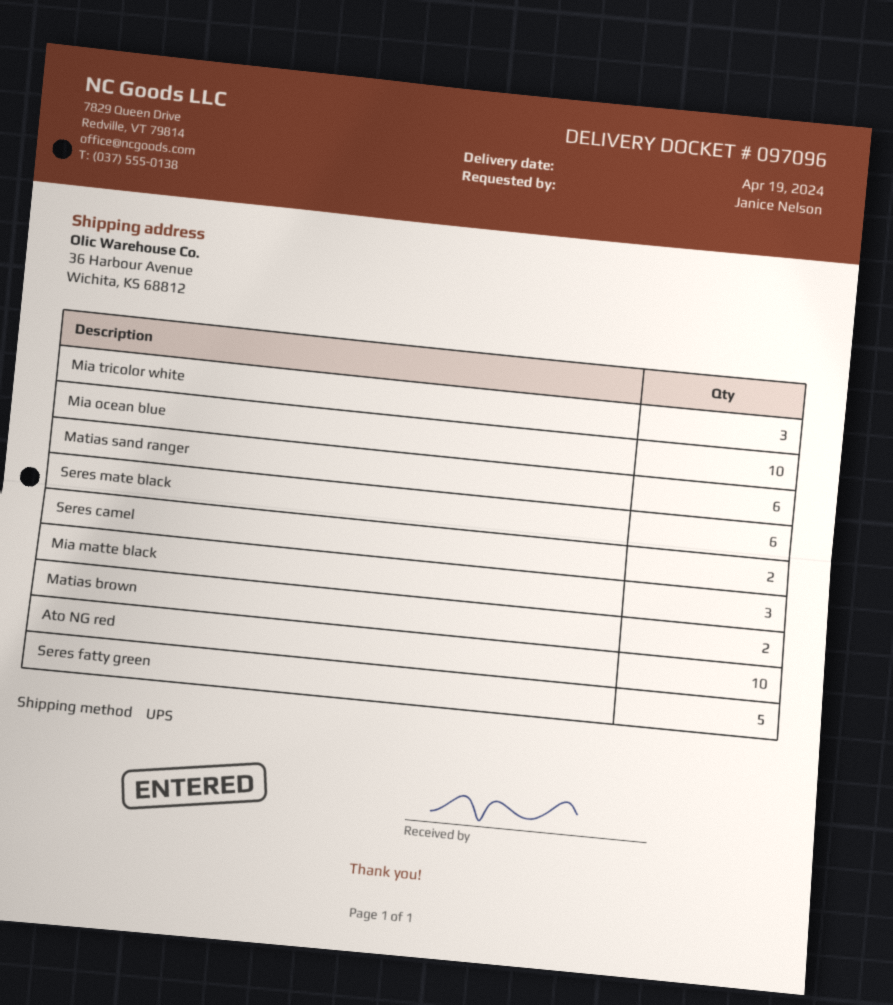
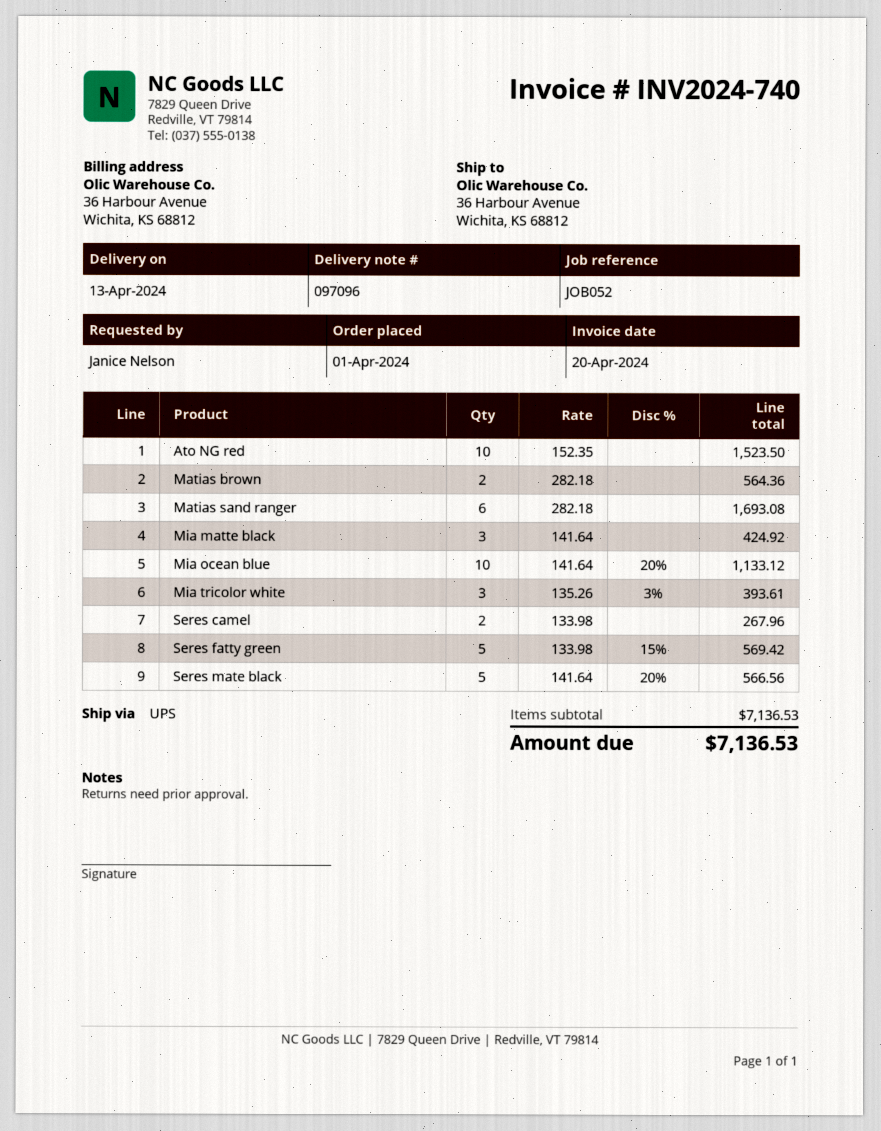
delivery date: 2024-04-19 -> 2024-04-13
Seres mate black: 6 -> 5

